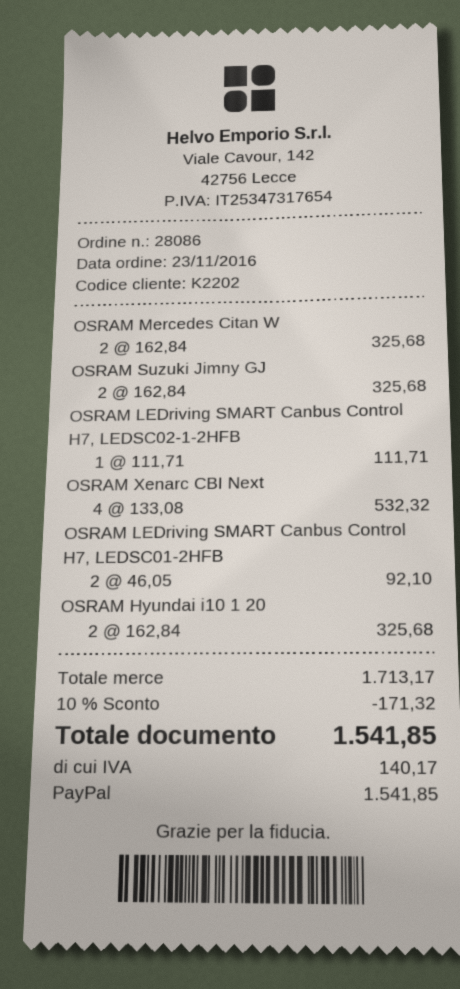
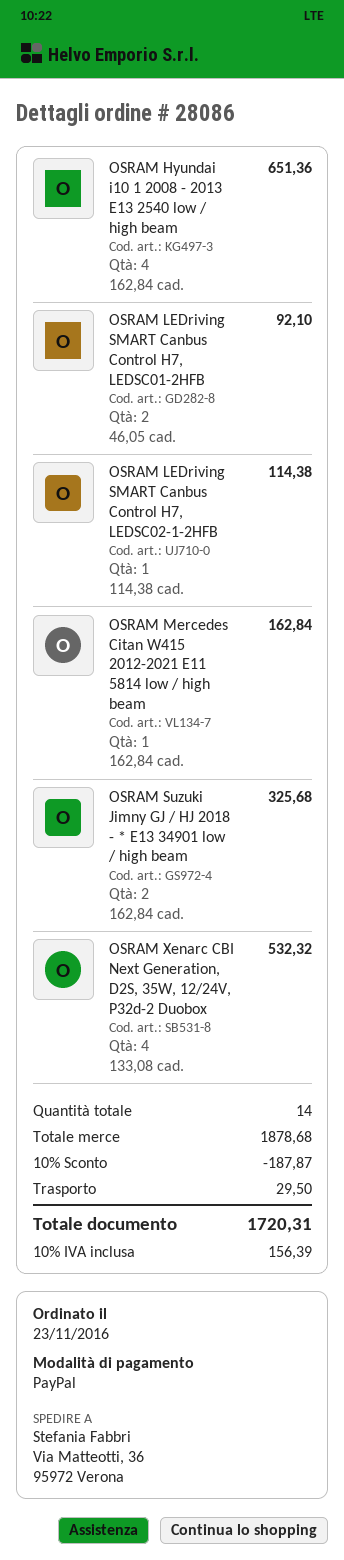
OSRAM Mercedes Citan W: 2 x 162.84 = 325.68 -> 1 x 162.84 = 162.84
OSRAM LEDriving SMART Canbus Control H7, LEDSC02-1-2HFB: 1 x 111.71 = 111.71 -> 1 x 114.38 = 114.38
OSRAM Hyundai i10 1 20: 2 x 162.84 = 325.68 -> 4 x 162.84 = 651.36
subtotal: 1713.17 -> 1878.68
discount: 10% = 171.32 -> 10% = 187.87
shipping: none -> 29.50
tax: 140.17 -> 156.39
total: 1541.85 -> 1720.31

